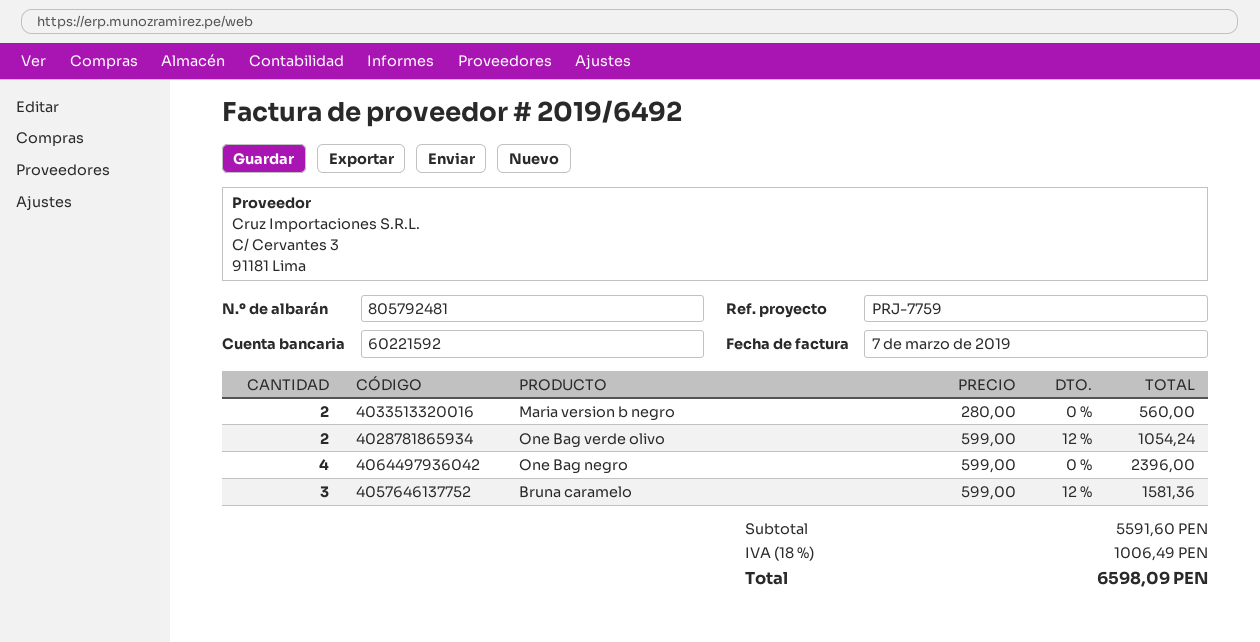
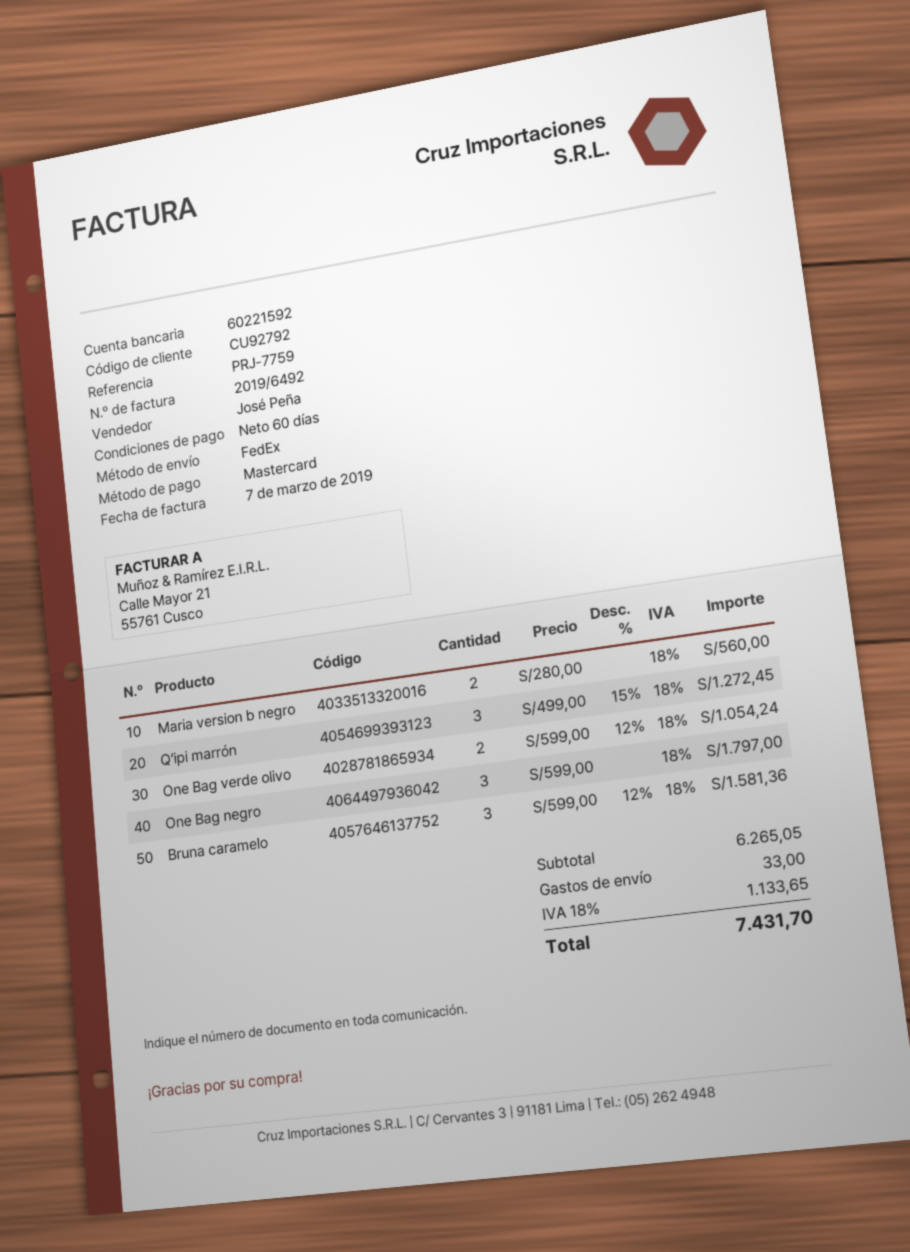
One Bag negro: 4 x 599.00 = 2396.00 -> 3 x 599.00 = 1797.00
Q’ipi marrón: none -> 3 x 499.00 - 15% = 1272.45
subtotal: 5591.60 -> 6265.05
shipping: none -> 33.00
tax: 18% = 1006.49 -> 18% = 1133.65
total: 6598.09 -> 7431.70

